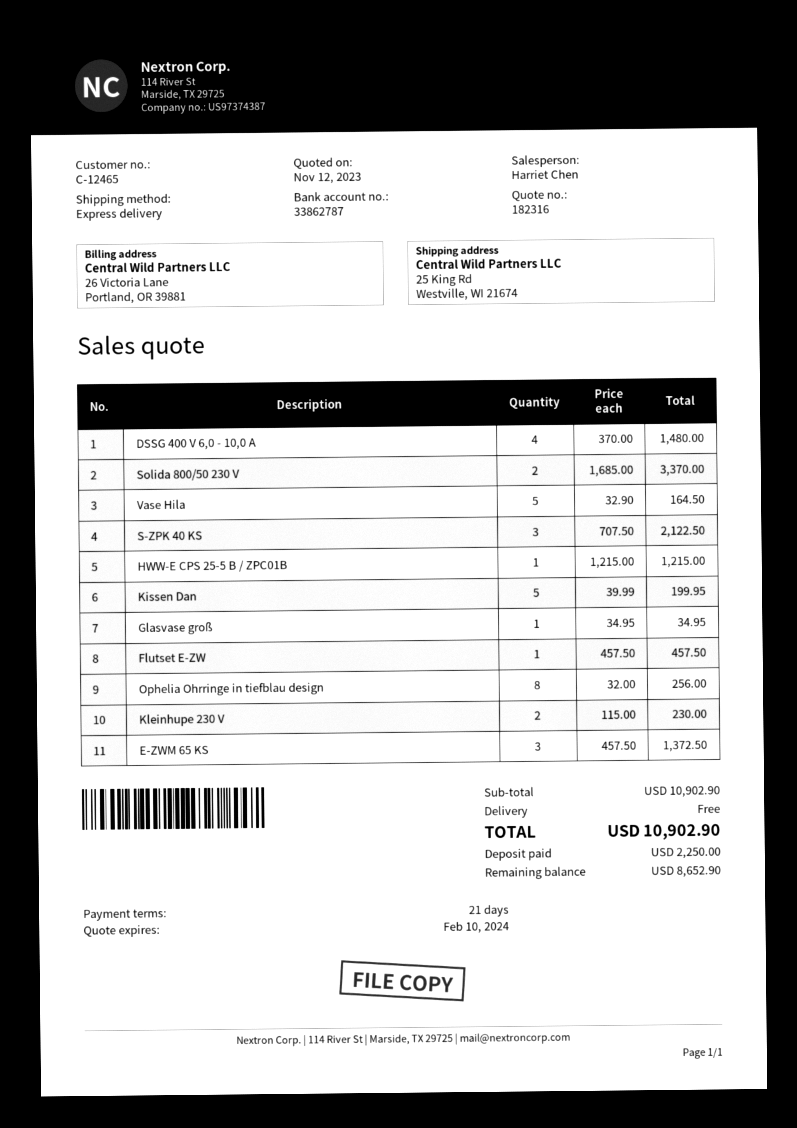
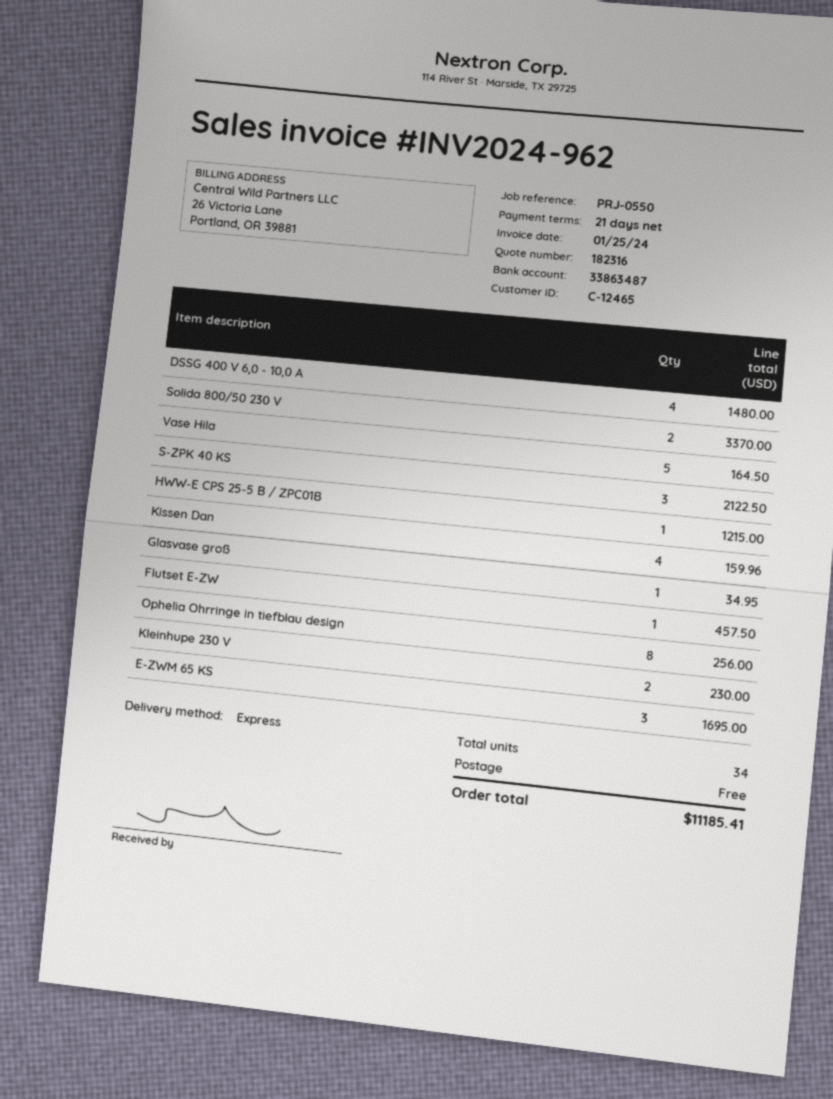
bank account: 33862787 -> 33863487
Kissen Dan: 5 for 199.95 -> 4 for 159.96
E-ZWM 65 KS: 3 for 1372.50 -> 3 for 1695.00
total: 10902.90 -> 11185.41

